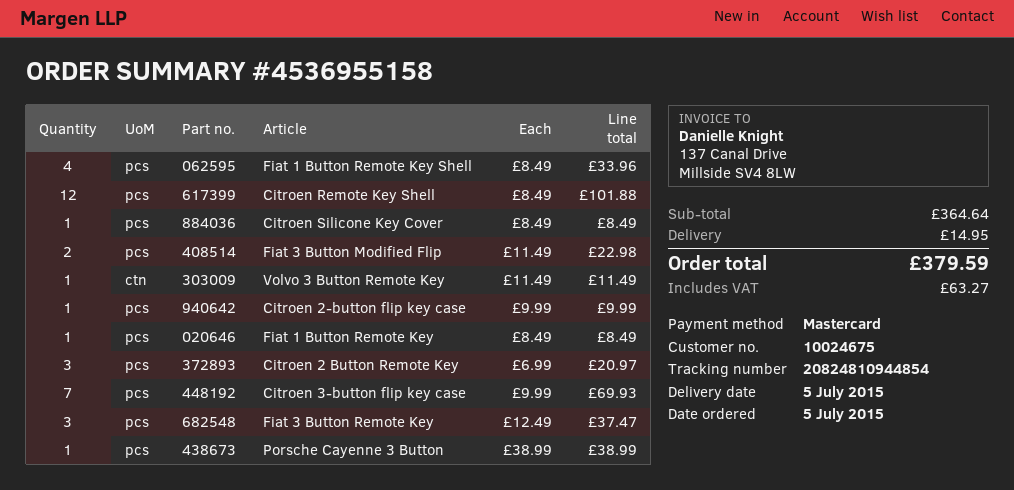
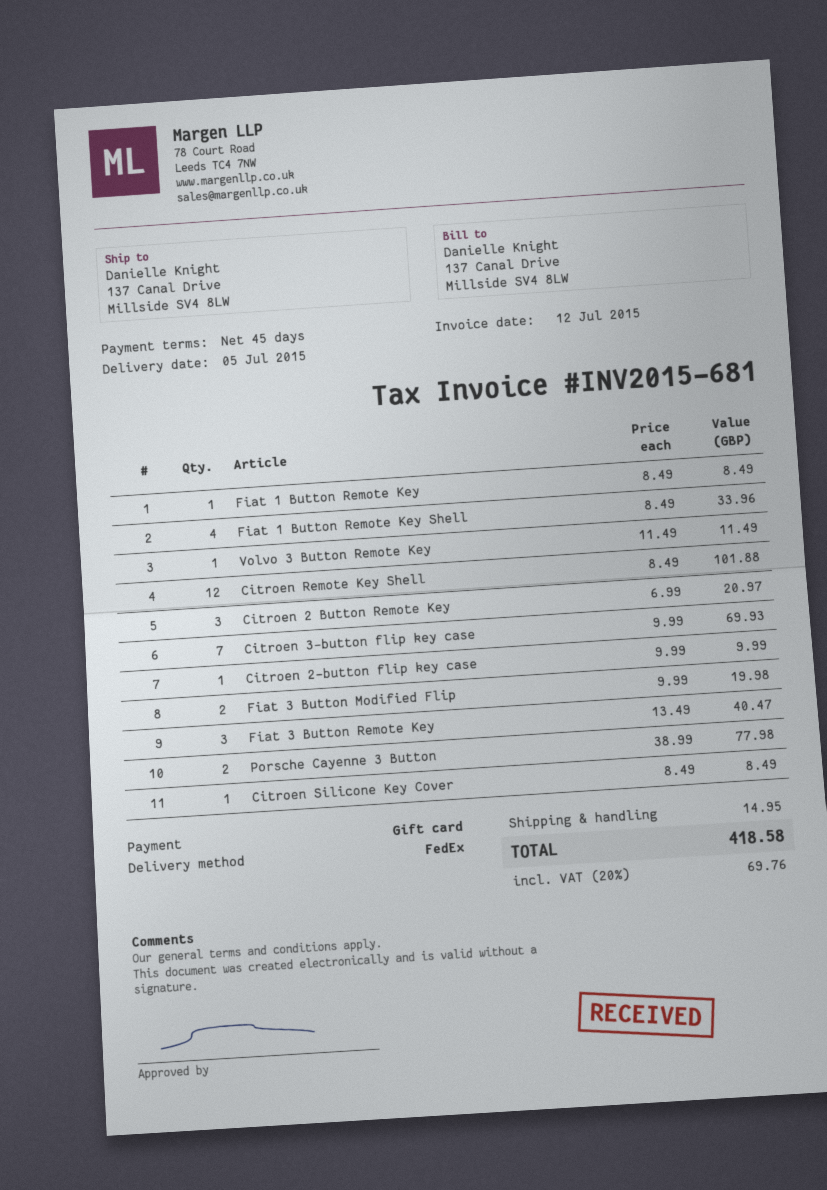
payment method: Mastercard -> gift card
Fiat 3 Button Modified Flip: 2 x 11.49 = 22.98 -> 2 x 9.99 = 19.98
Fiat 3 Button Remote Key: 3 x 12.49 = 37.47 -> 3 x 13.49 = 40.47
Porsche Cayenne 3 Button: 1 x 38.99 = 38.99 -> 2 x 38.99 = 77.98
tax: 63.27 -> 69.76
total: 379.59 -> 418.58

